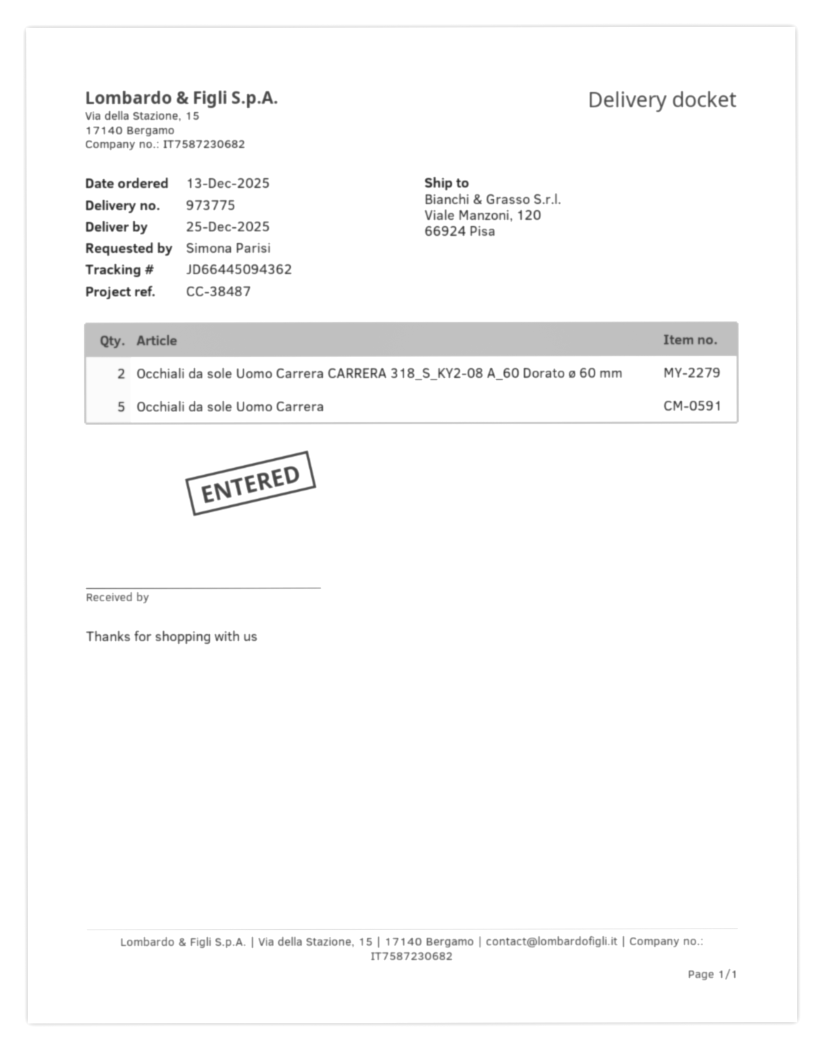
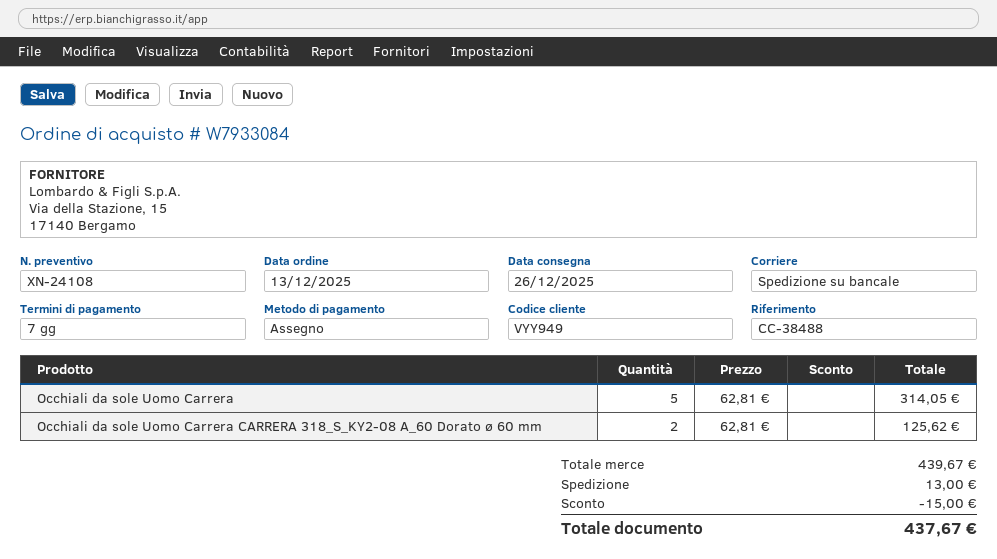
delivery date: 2025-12-25 -> 2025-12-26
reference: CC-38487 -> CC-38488

